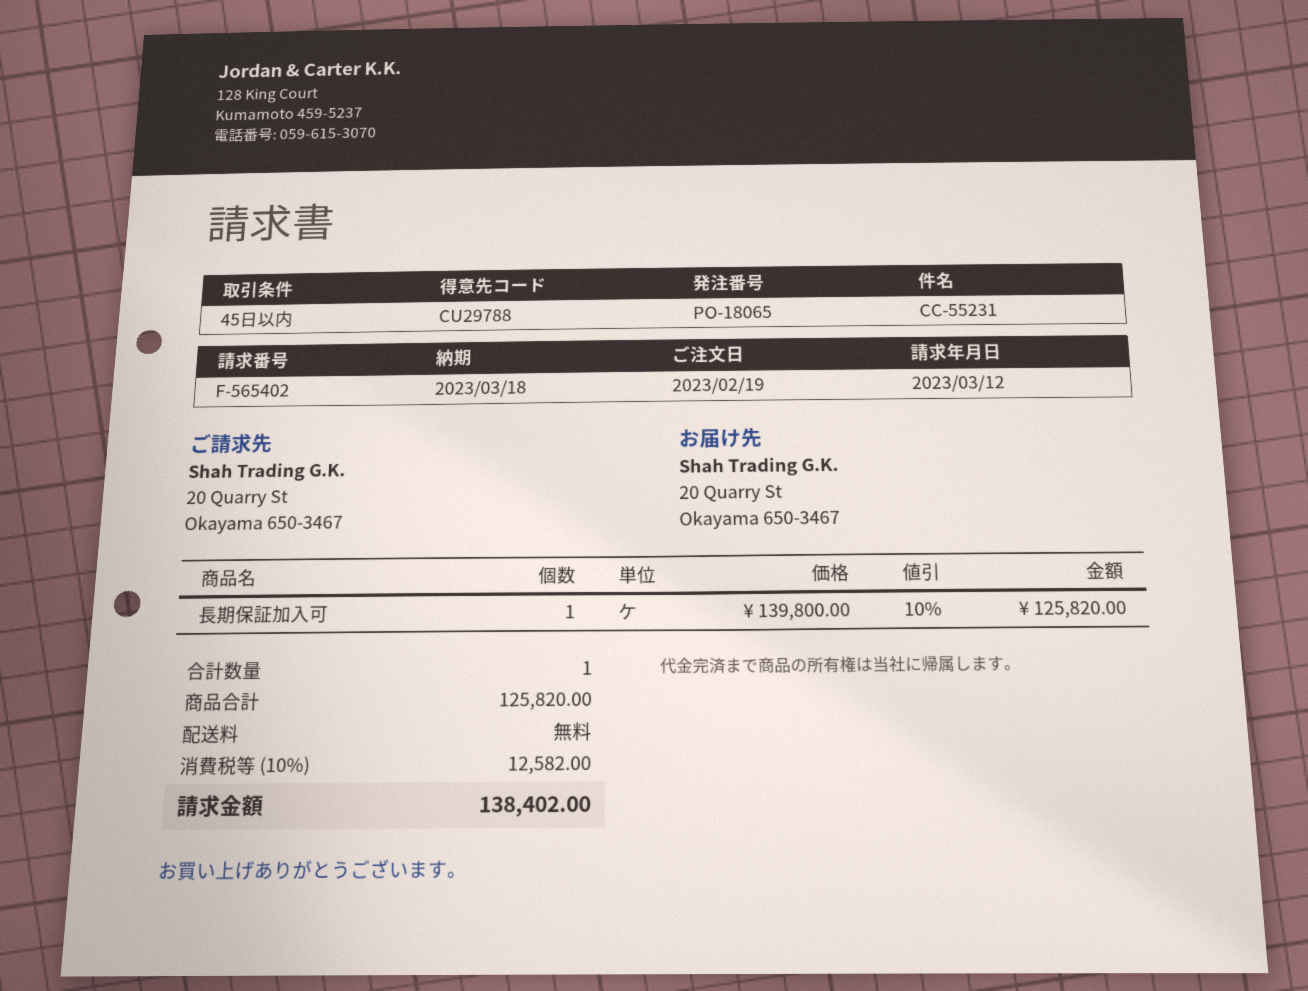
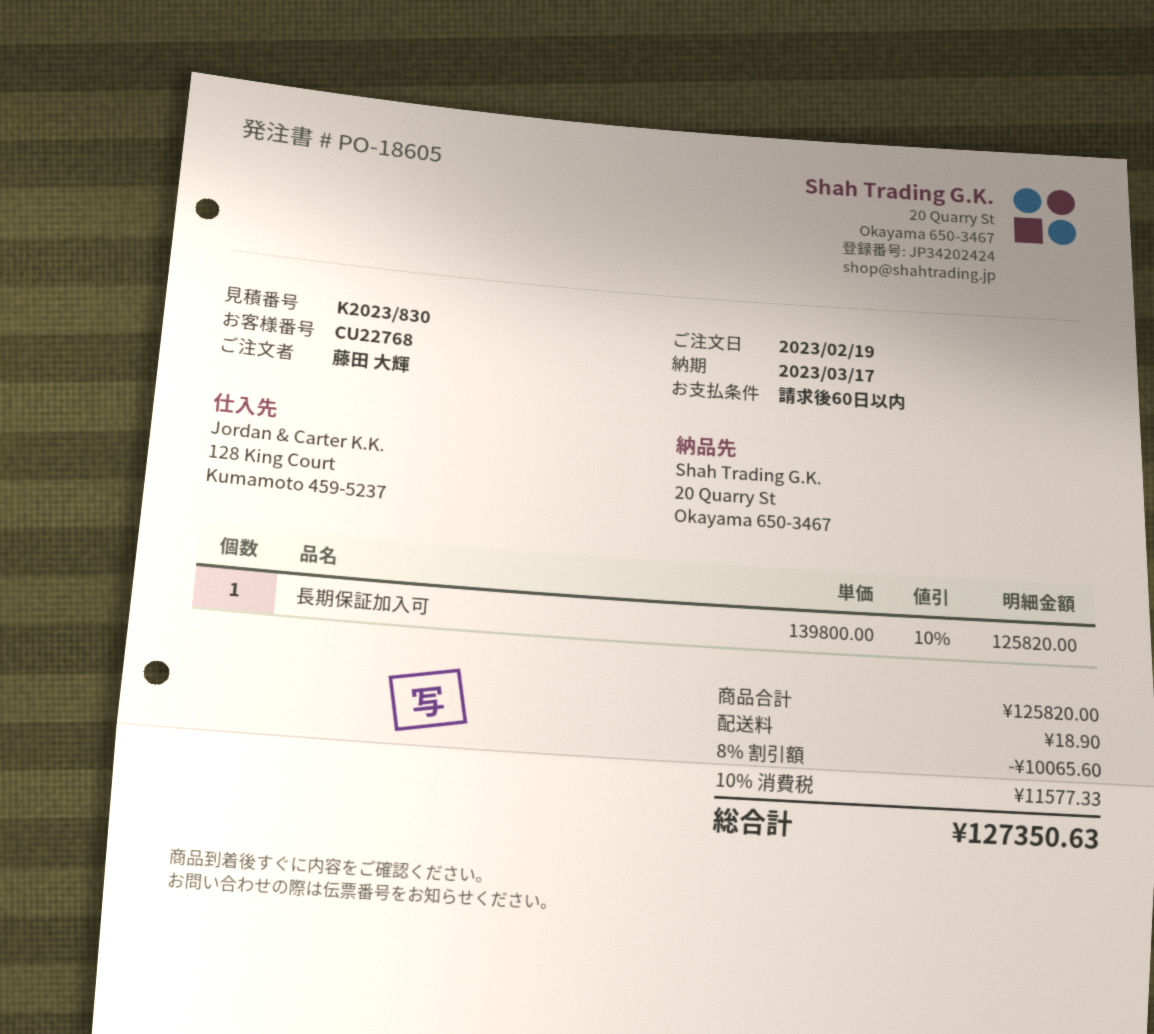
order number: PO-18065 -> PO-18605
delivery date: 2023-03-18 -> 2023-03-17
payment terms: 45 days -> 60 days
customer number: CU29788 -> CU22768
discount: none -> 8% = 10065.60
shipping: 0.00 -> 18.90
tax: 10% = 12582.00 -> 10% = 11577.33
total: 138402.00 -> 127350.63

